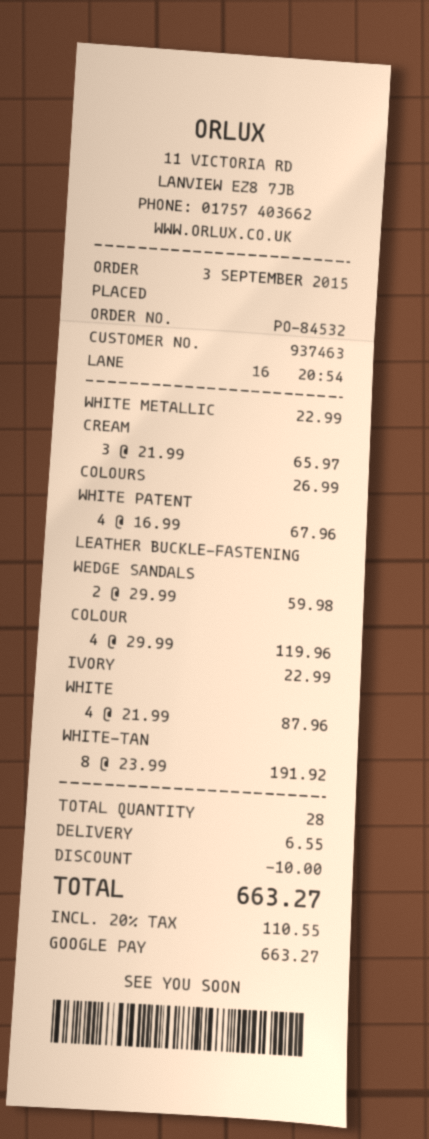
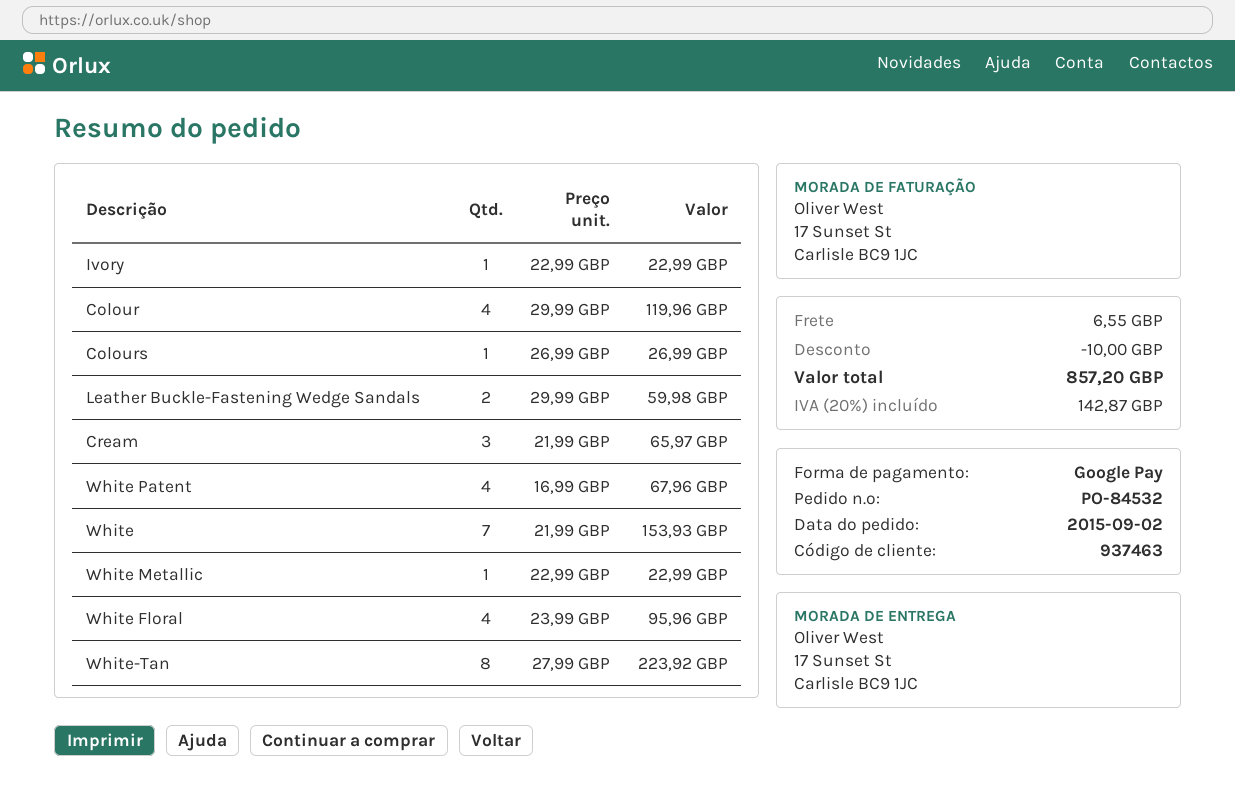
order date: 2015-09-03 -> 2015-09-02
WHITE: 4 x 21.99 = 87.96 -> 7 x 21.99 = 153.93
WHITE-TAN: 8 x 23.99 = 191.92 -> 8 x 27.99 = 223.92
White Floral: none -> 4 x 23.99 = 95.96
tax: 20% = 110.55 -> 20% = 142.87
total: 663.27 -> 857.20

